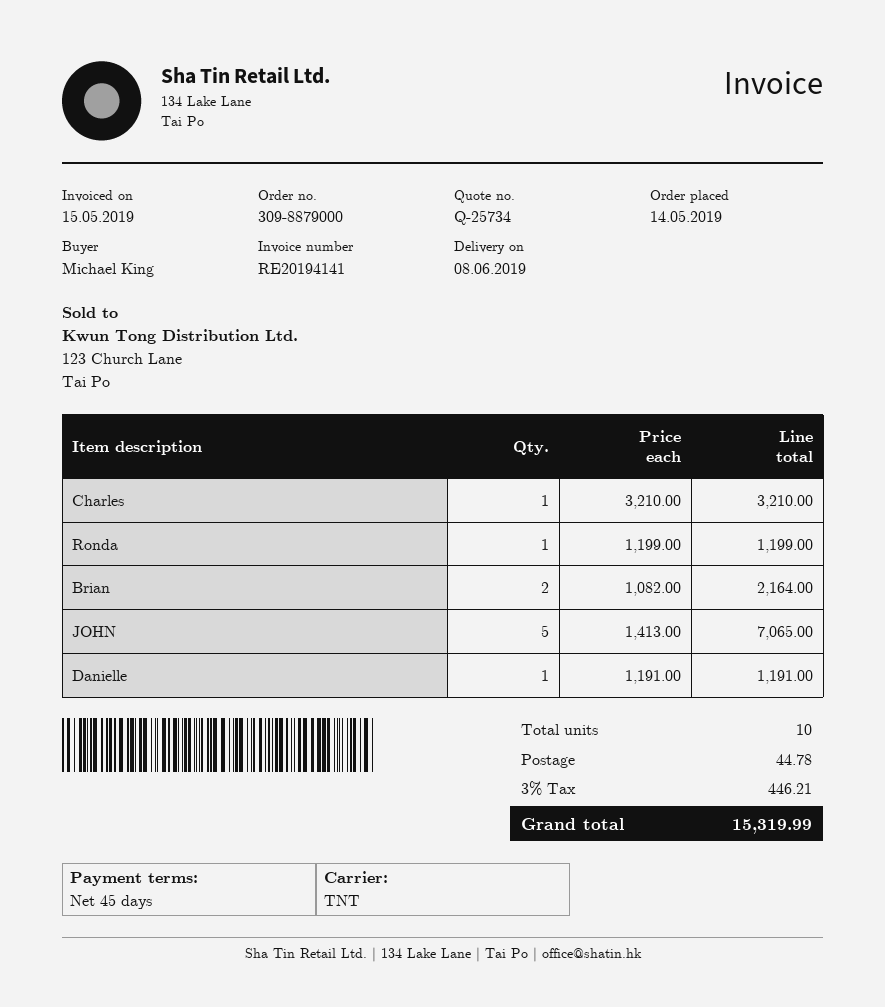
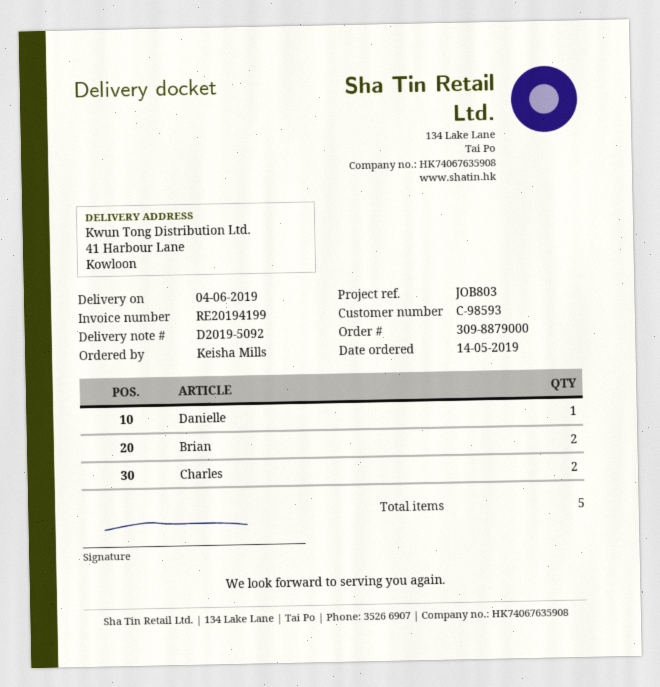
delivery date: 2019-06-08 -> 2019-06-04
invoice number: RE20194141 -> RE20194199
ordered by: Michael King -> Keisha Mills
Charles: 1 -> 2
Ronda: 1 -> none
JOHN: 5 -> none
total quantity: 10 -> 5

